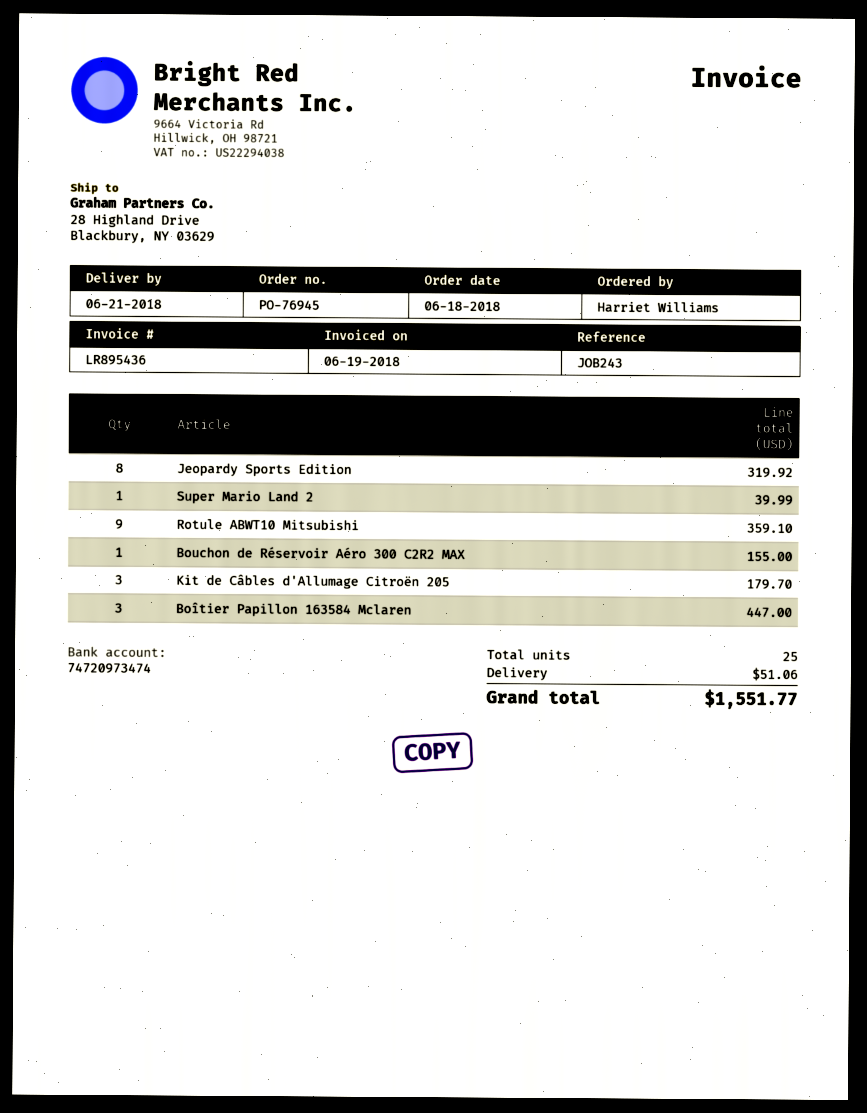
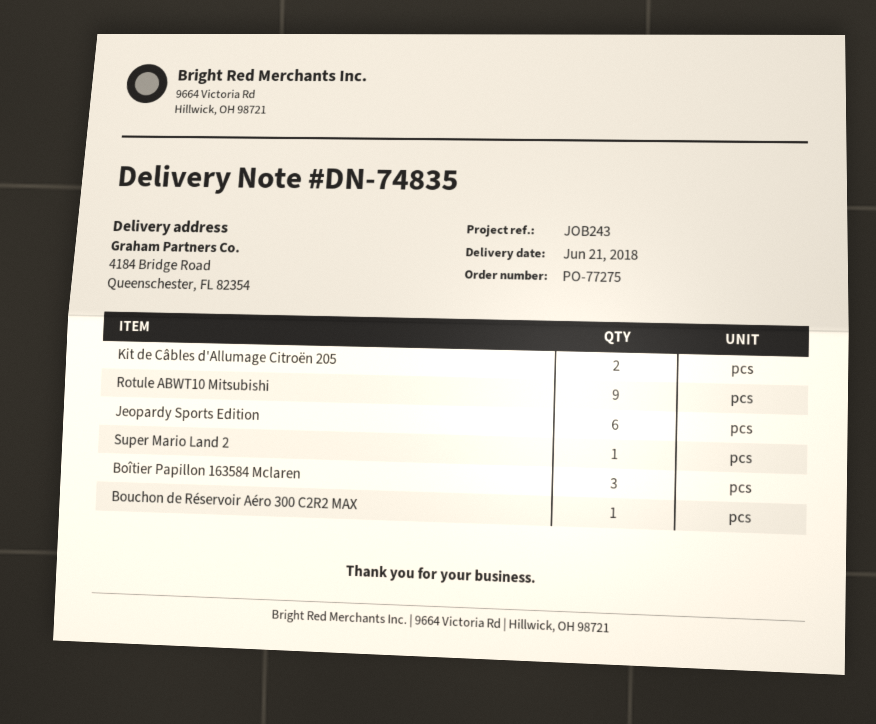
order number: PO-76945 -> PO-77275
ship to: 28 Highland Drive, Blackbury, NY 03629 -> 4184 Bridge Road, Queenschester, FL 82354
Jeopardy Sports Edition: 8 -> 6
Kit de Câbles d'Allumage Citroën 205: 3 -> 2

